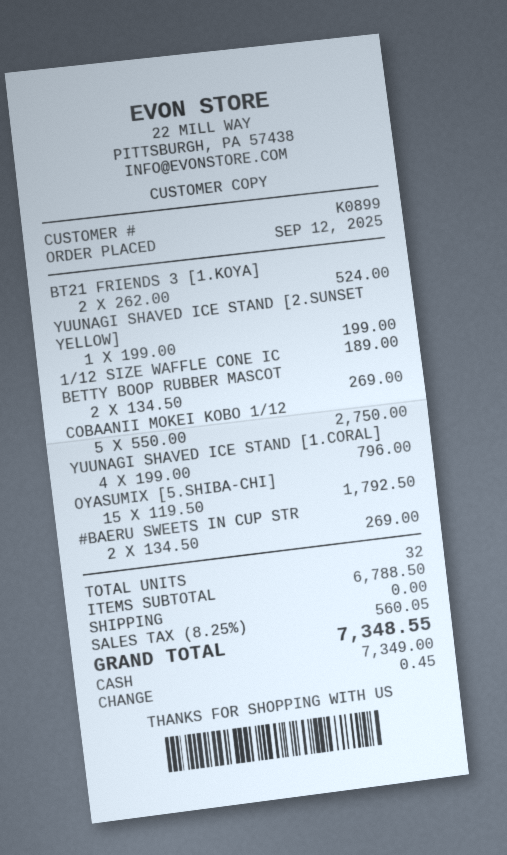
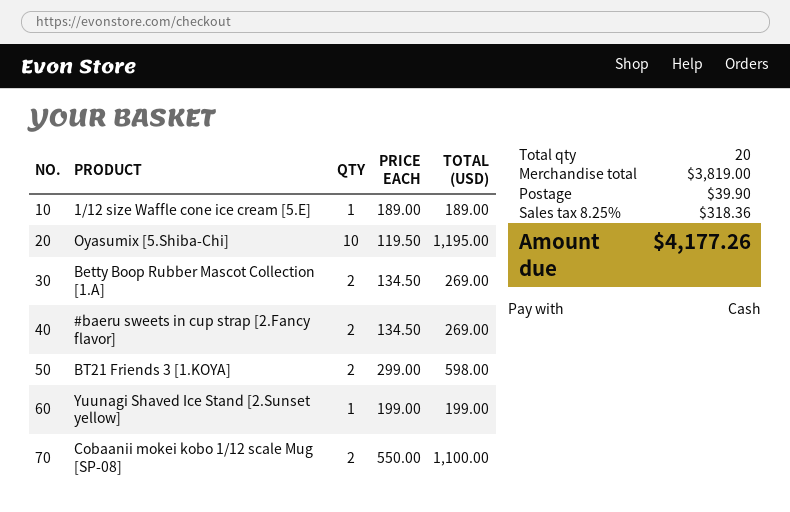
BT21 FRIENDS 3 [1.KOYA]: 2 x 262.00 = 524.00 -> 2 x 299.00 = 598.00
COBAANII MOKEI KOBO 1/12: 5 x 550.00 = 2750.00 -> 2 x 550.00 = 1100.00
YUUNAGI SHAVED ICE STAND [1.CORAL]: 4 x 199.00 = 796.00 -> none
OYASUMIX [5.SHIBA-CHI]: 15 x 119.50 = 1792.50 -> 10 x 119.50 = 1195.00
total quantity: 32 -> 20
subtotal: 6788.50 -> 3819.00
shipping: 0.00 -> 39.90
tax: 8.25% = 560.05 -> 8.25% = 318.36
total: 7348.55 -> 4177.26

